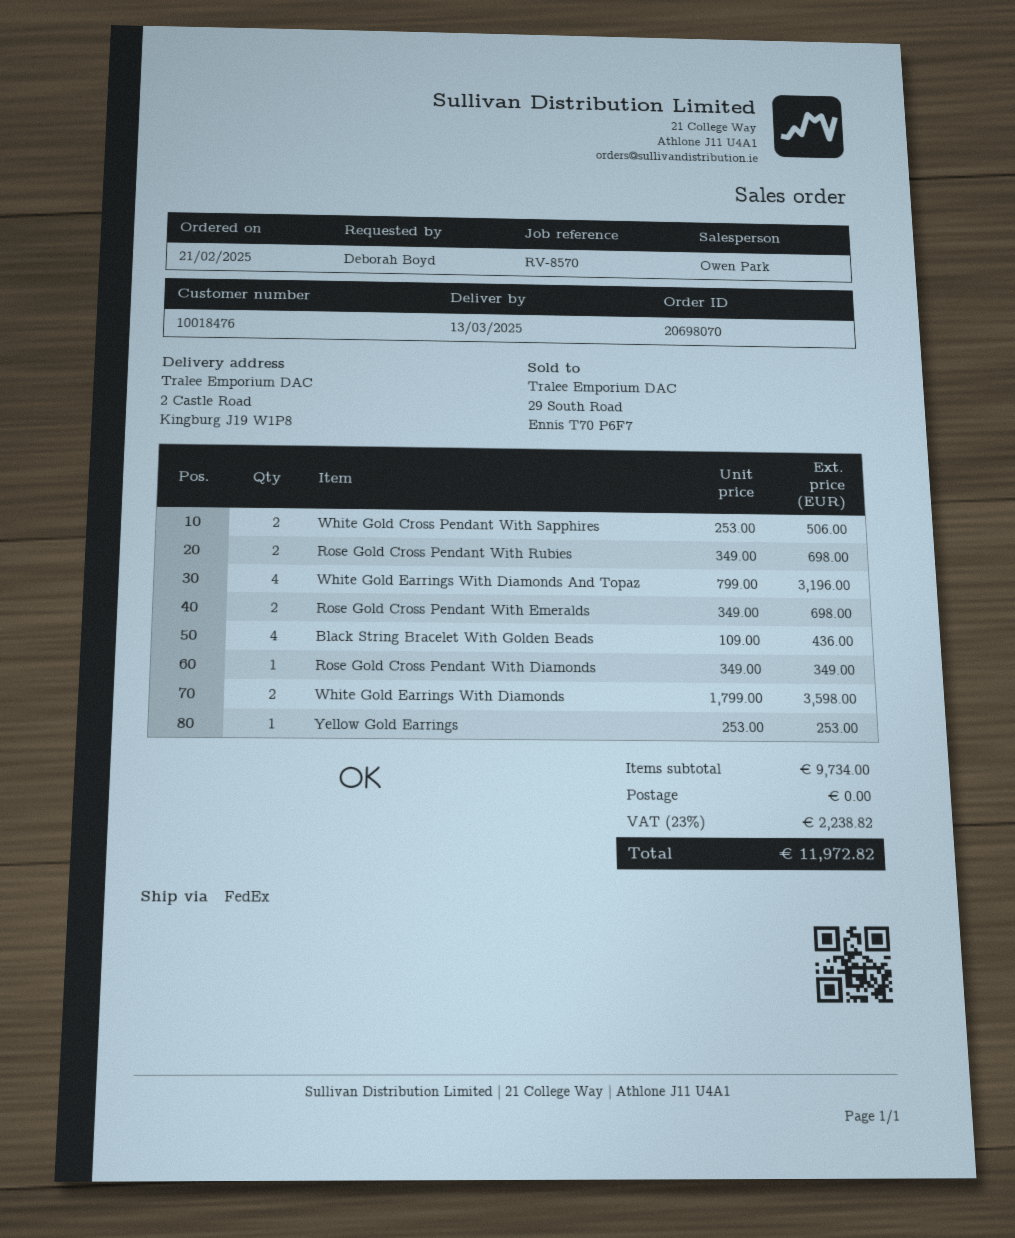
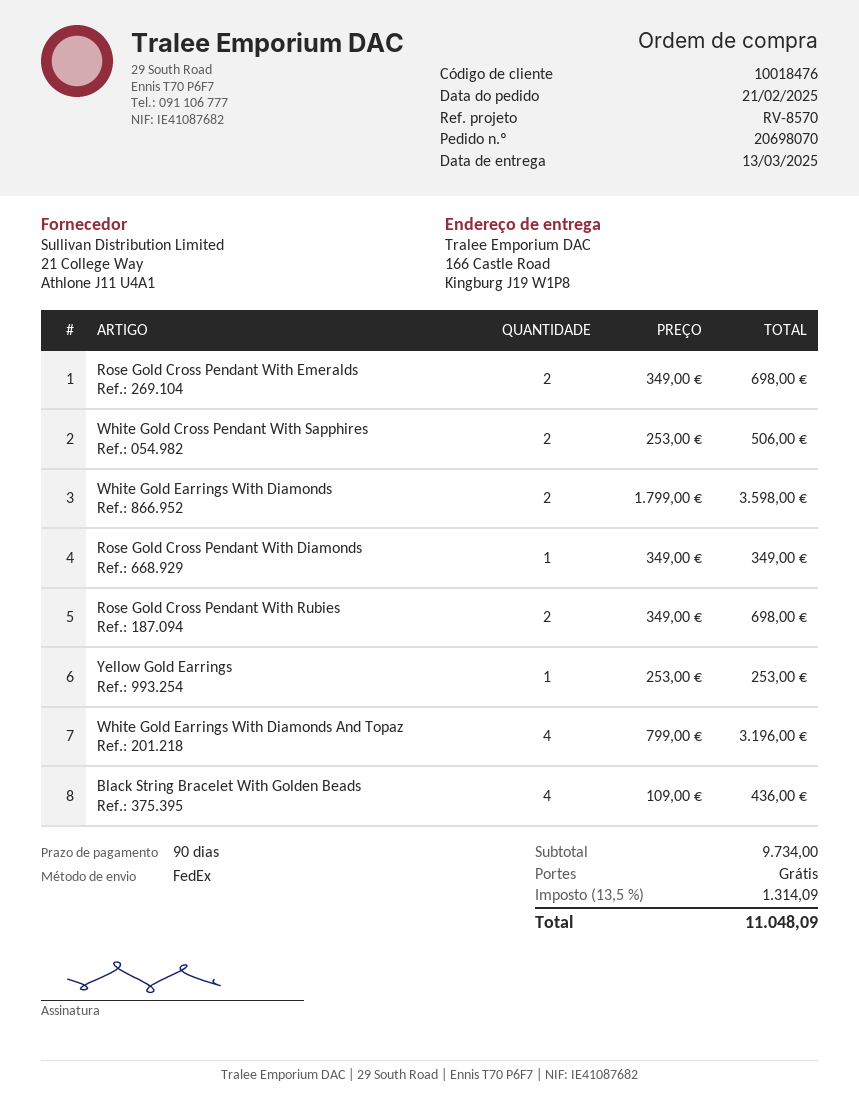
ship to: 2 Castle Road, Kingburg J19 W1P8 -> 166 Castle Road, Kingburg J19 W1P8
tax: 23% = 2238.82 -> 13.5% = 1314.09
total: 11972.82 -> 11048.09

